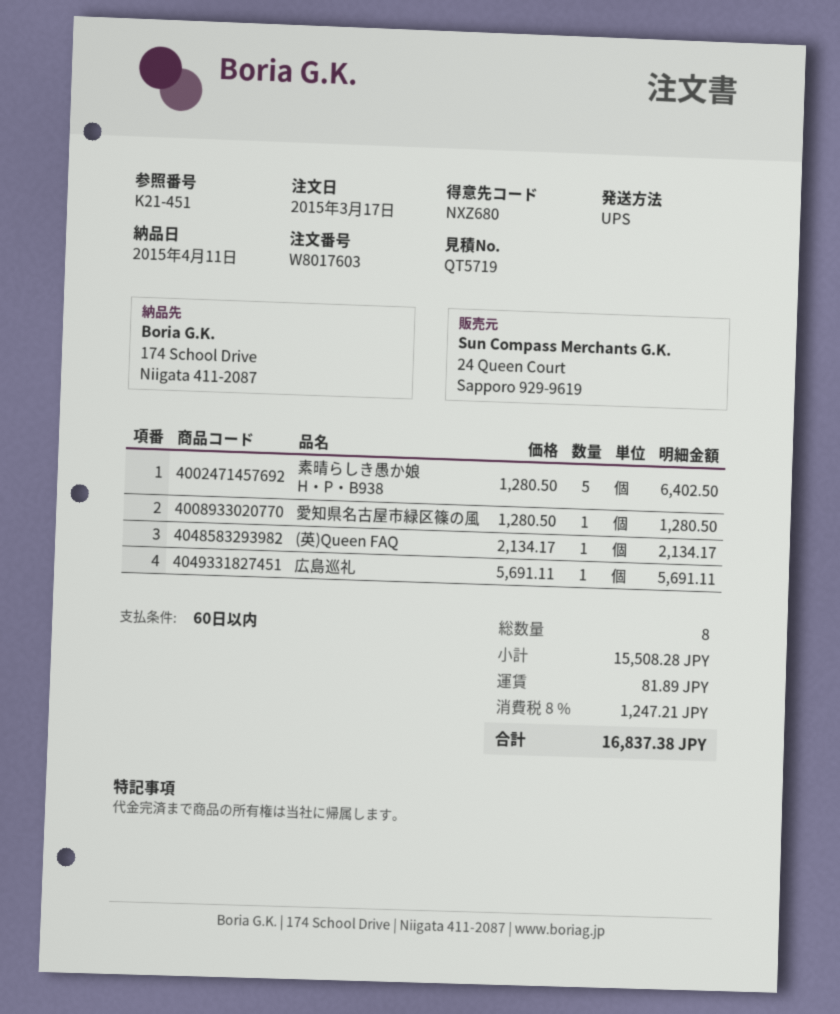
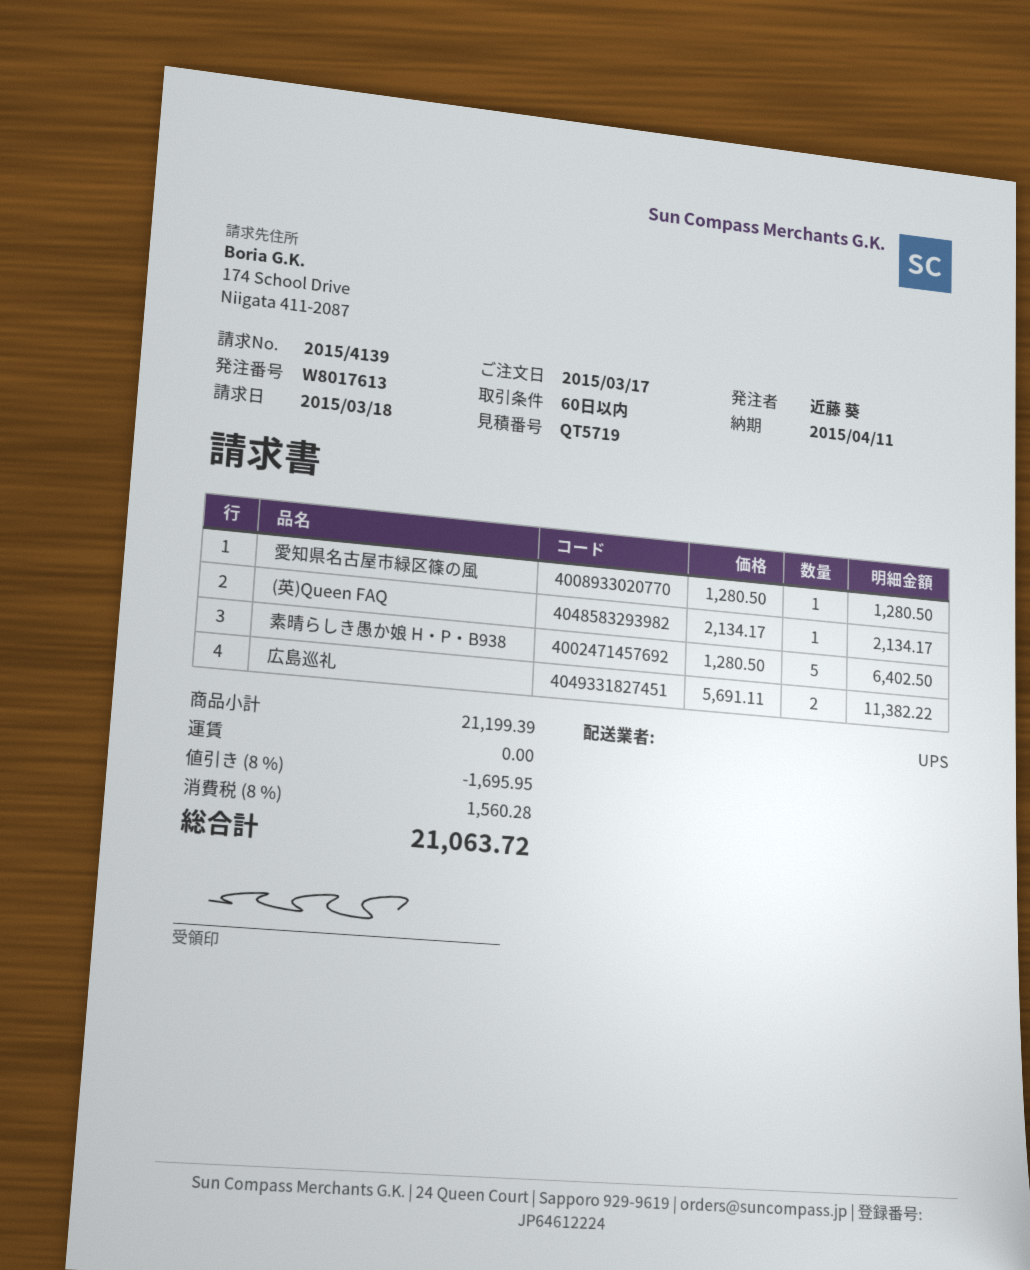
order number: W8017603 -> W8017613
広島巡礼: 1 x 5691.11 = 5691.11 -> 2 x 5691.11 = 11382.22
subtotal: 15508.28 -> 21199.39
discount: none -> 8% = 1695.95
shipping: 81.89 -> 0.00
tax: 8% = 1247.21 -> 8% = 1560.28
total: 16837.38 -> 21063.72

